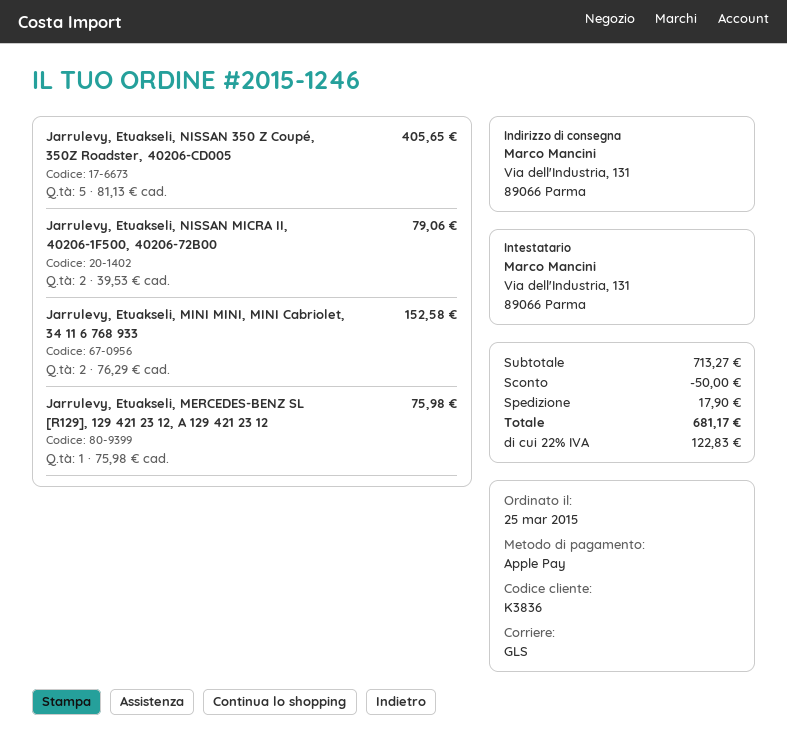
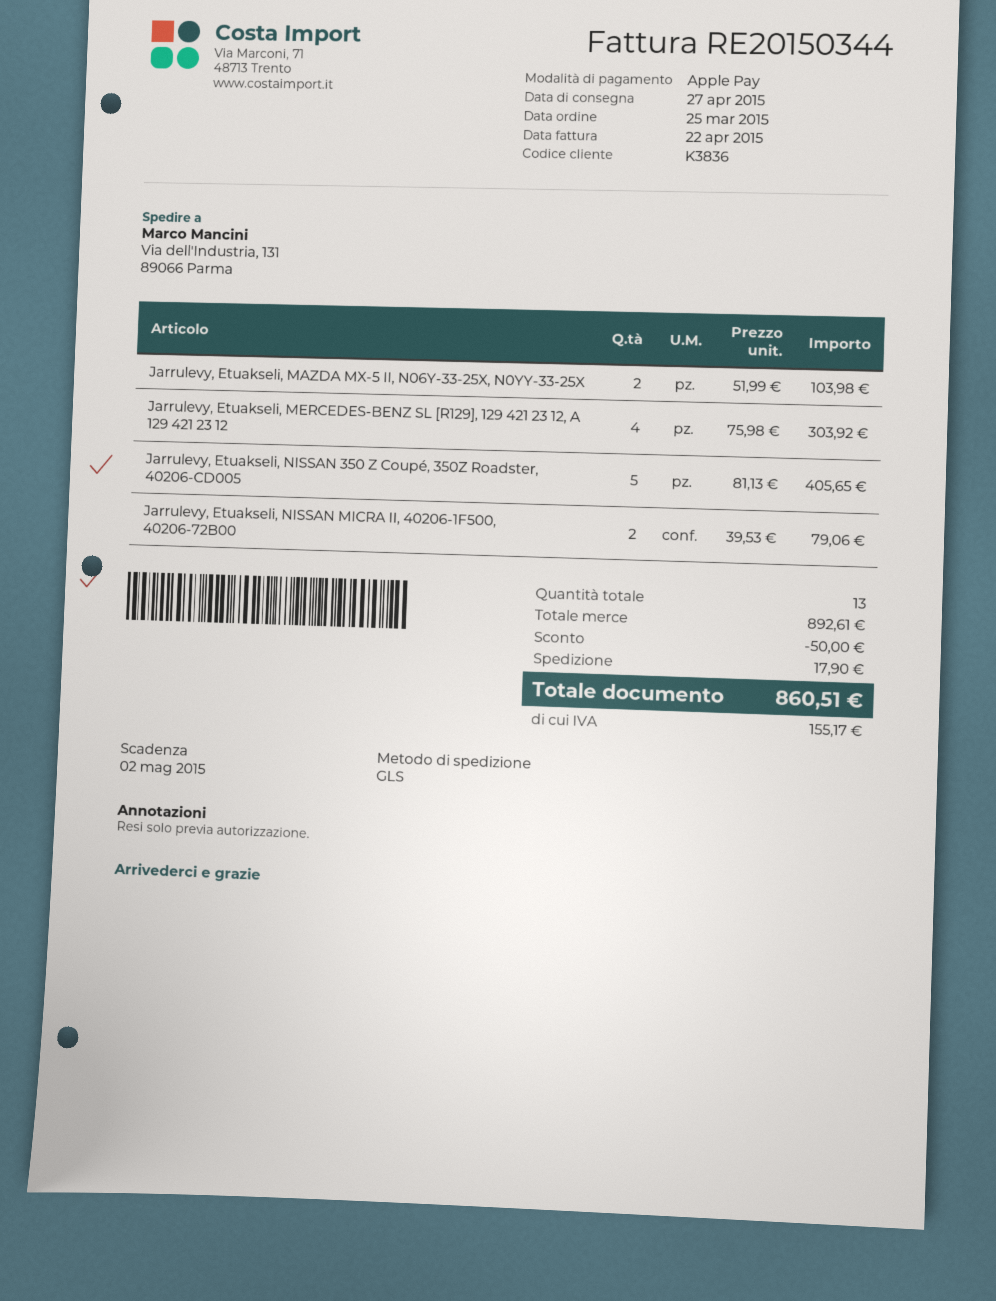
Jarrulevy, Etuakseli, MINI MINI, MINI Cabriolet, 34 11 6 768 933: 2 x 76.29 = 152.58 -> none
Jarrulevy, Etuakseli, MERCEDES-BENZ SL [R129], 129 421 23 12, A 129 421 23 12: 1 x 75.98 = 75.98 -> 4 x 75.98 = 303.92
Jarrulevy, Etuakseli, MAZDA MX-5 II, N06Y-33-25X, N0YY-33-25X: none -> 2 x 51.99 = 103.98
subtotal: 713.27 -> 892.61
tax: 122.83 -> 155.17
total: 681.17 -> 860.51

